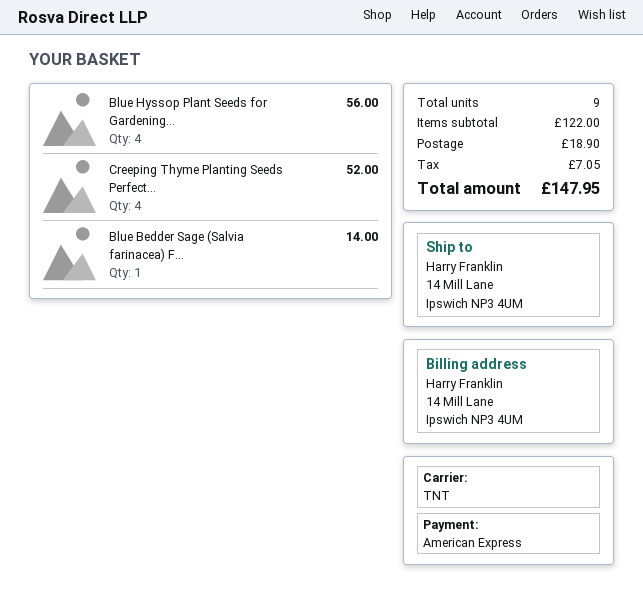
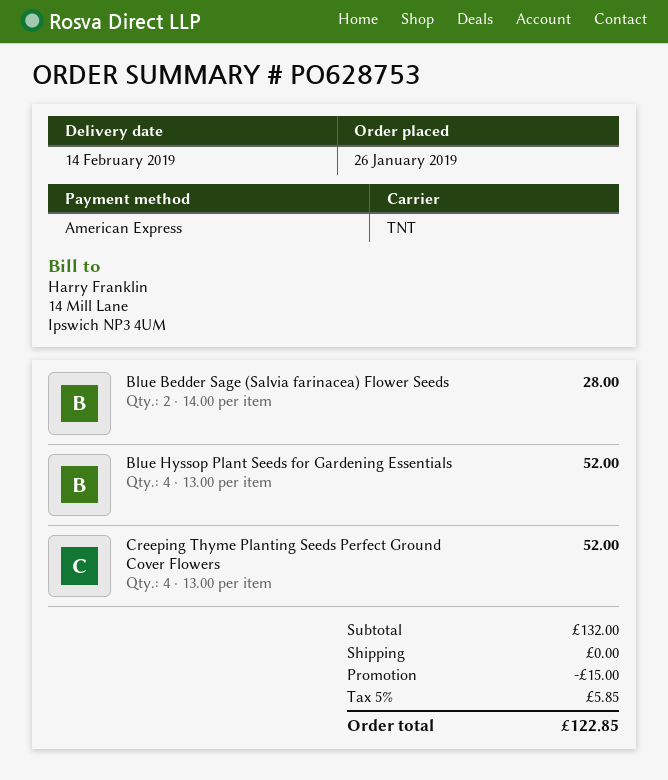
Blue Hyssop Plant Seeds for Gardening...: 4 for 56.00 -> 4 for 52.00
Blue Bedder Sage (Salvia farinacea) F...: 1 for 14.00 -> 2 for 28.00
subtotal: 122.00 -> 132.00
discount: none -> 15.00
shipping: 18.90 -> 0.00
tax: 7.05 -> 5.85
total: 147.95 -> 122.85

